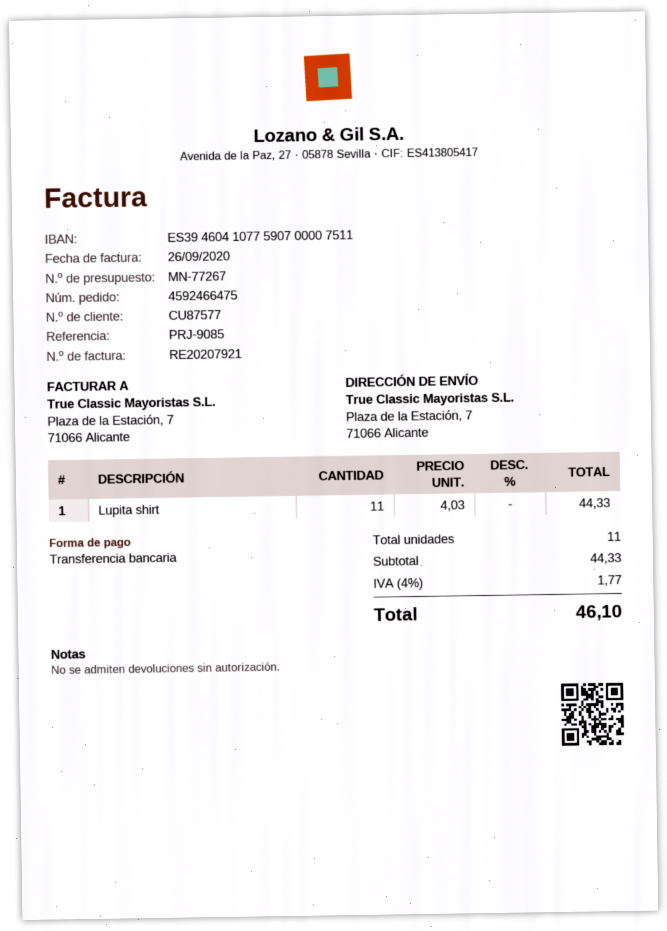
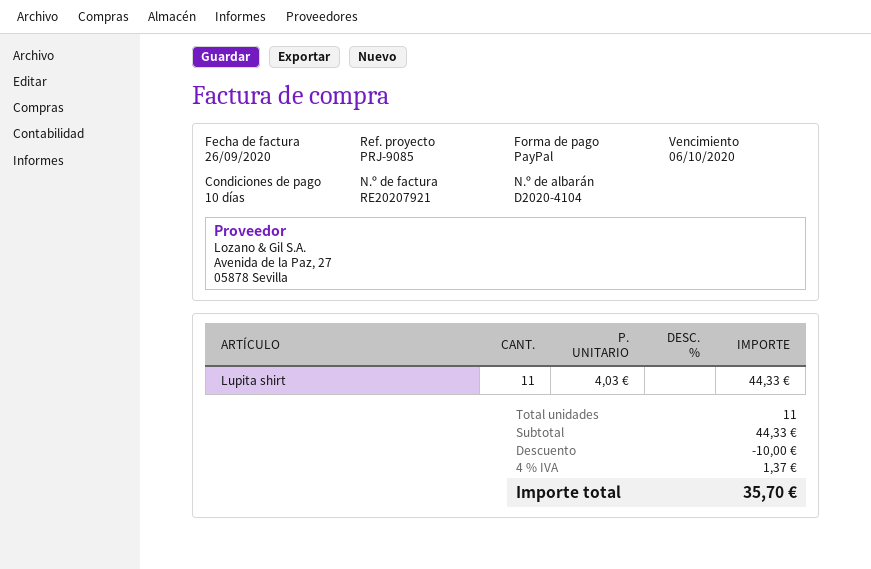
payment method: bank transfer -> PayPal
discount: none -> 10.00
tax: 4% = 1.77 -> 4% = 1.37
total: 46.10 -> 35.70

